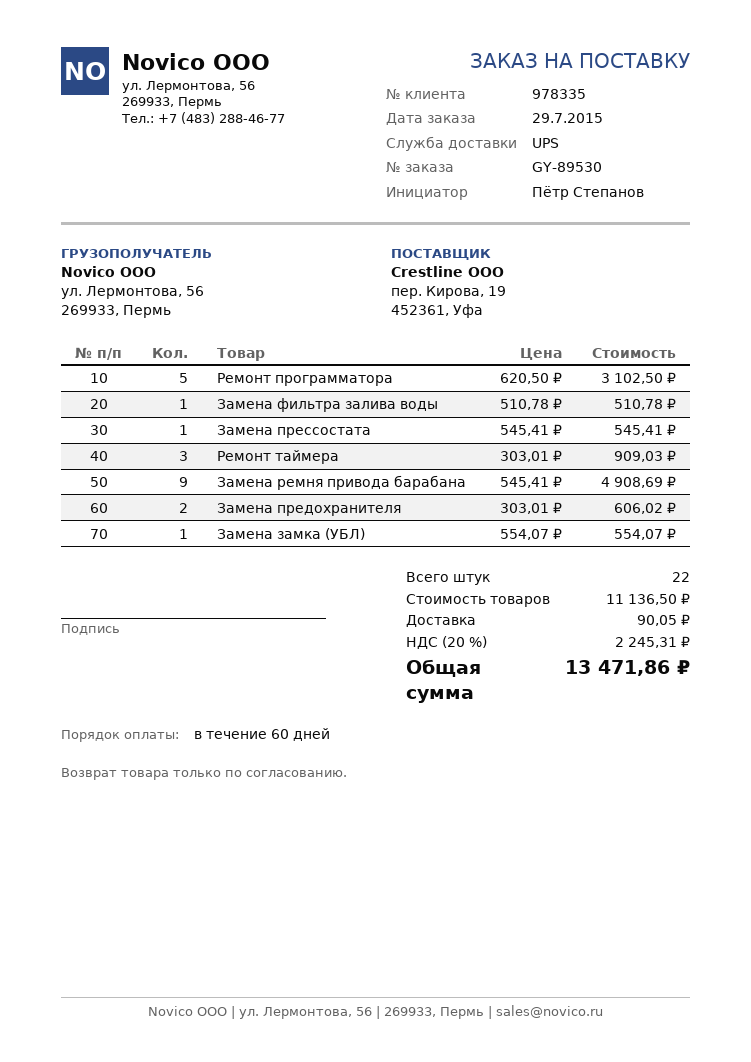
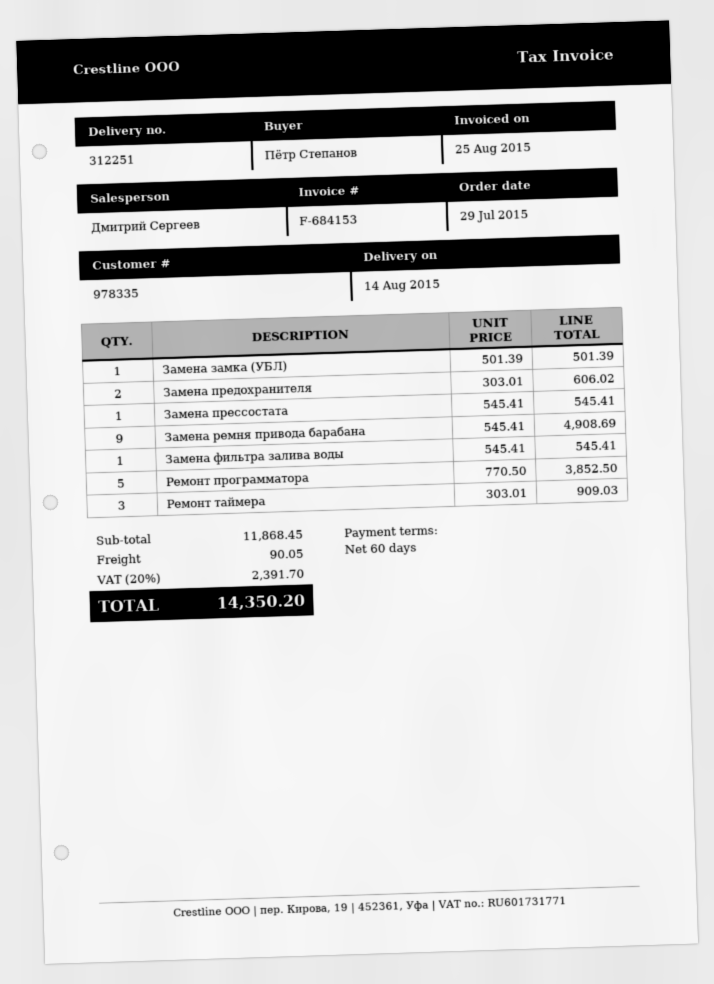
Ремонт программатора: 5 x 620.50 = 3102.50 -> 5 x 770.50 = 3852.50
Замена фильтра залива воды: 1 x 510.78 = 510.78 -> 1 x 545.41 = 545.41
Замена замка (УБЛ): 1 x 554.07 = 554.07 -> 1 x 501.39 = 501.39
subtotal: 11136.50 -> 11868.45
tax: 20% = 2245.31 -> 20% = 2391.70
total: 13471.86 -> 14350.20

